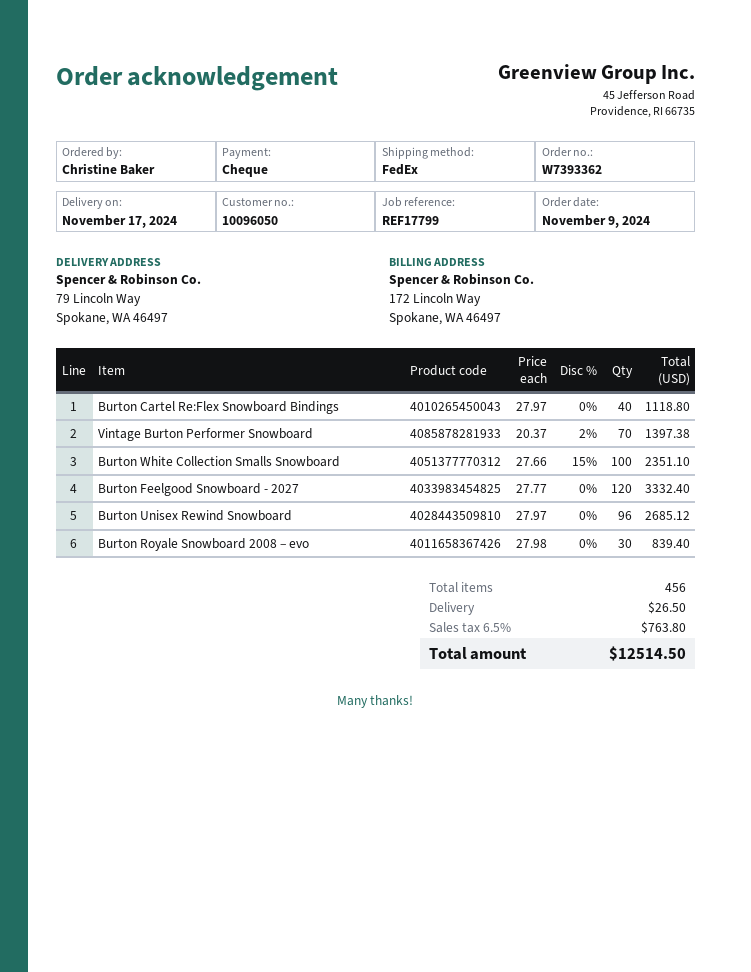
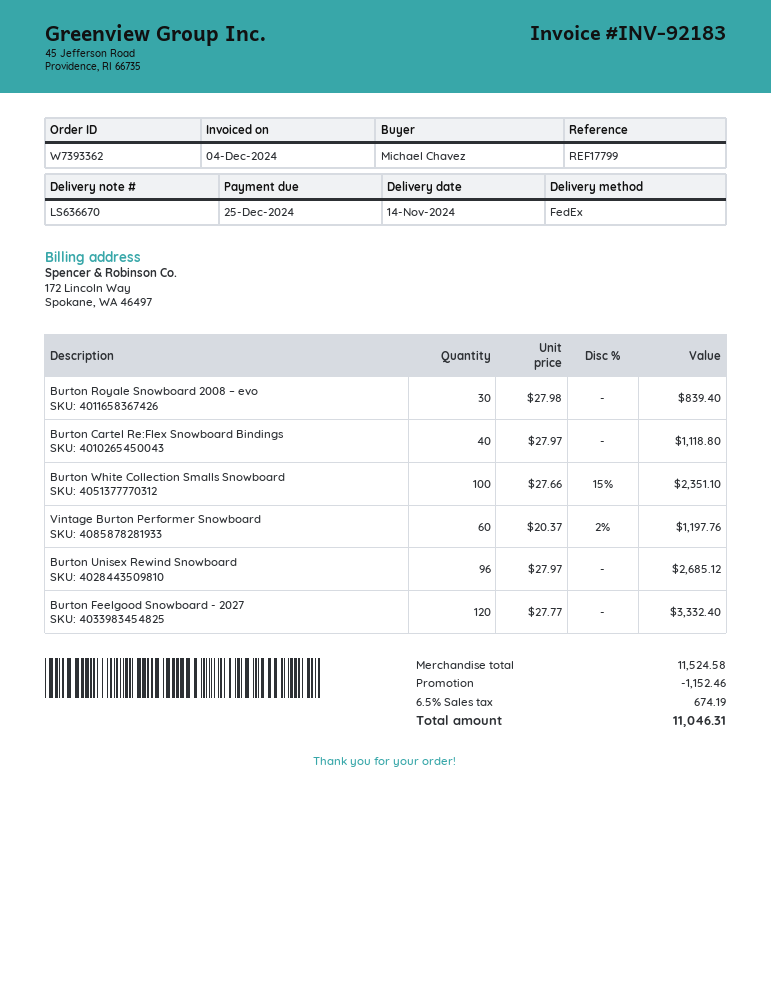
delivery date: 2024-11-17 -> 2024-11-14
ordered by: Christine Baker -> Michael Chavez
Vintage Burton Performer Snowboard: 70 x 20.37 - 2% = 1397.38 -> 60 x 20.37 - 2% = 1197.76
discount: none -> 1152.46
shipping: 26.50 -> none
tax: 6.5% = 763.80 -> 6.5% = 674.19
total: 12514.50 -> 11046.31

